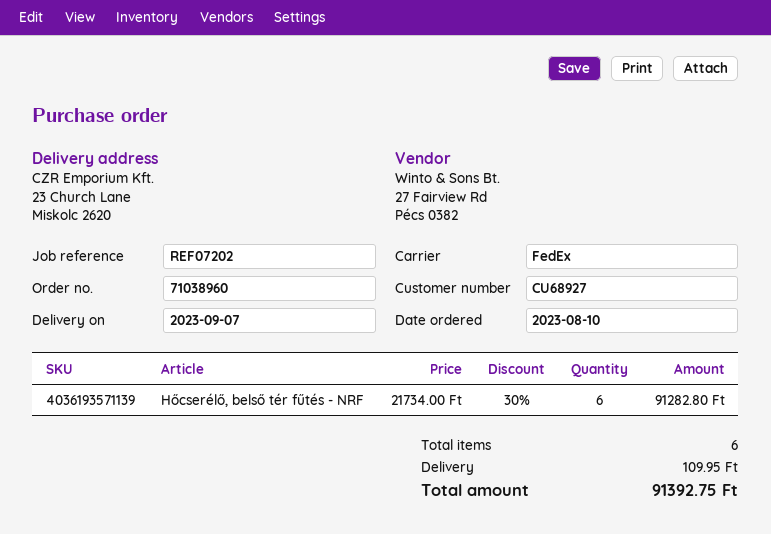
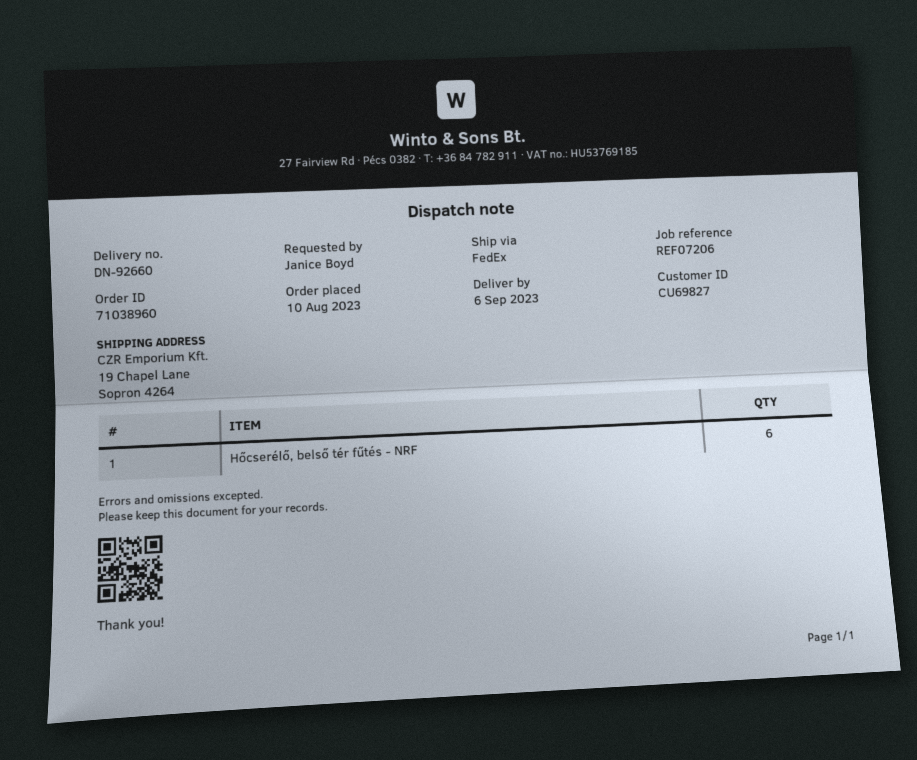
delivery date: 2023-09-07 -> 2023-09-06
customer number: CU68927 -> CU69827
reference: REF07202 -> REF07206
ship to: 23 Church Lane, Miskolc 2620 -> 19 Chapel Lane, Sopron 4264

